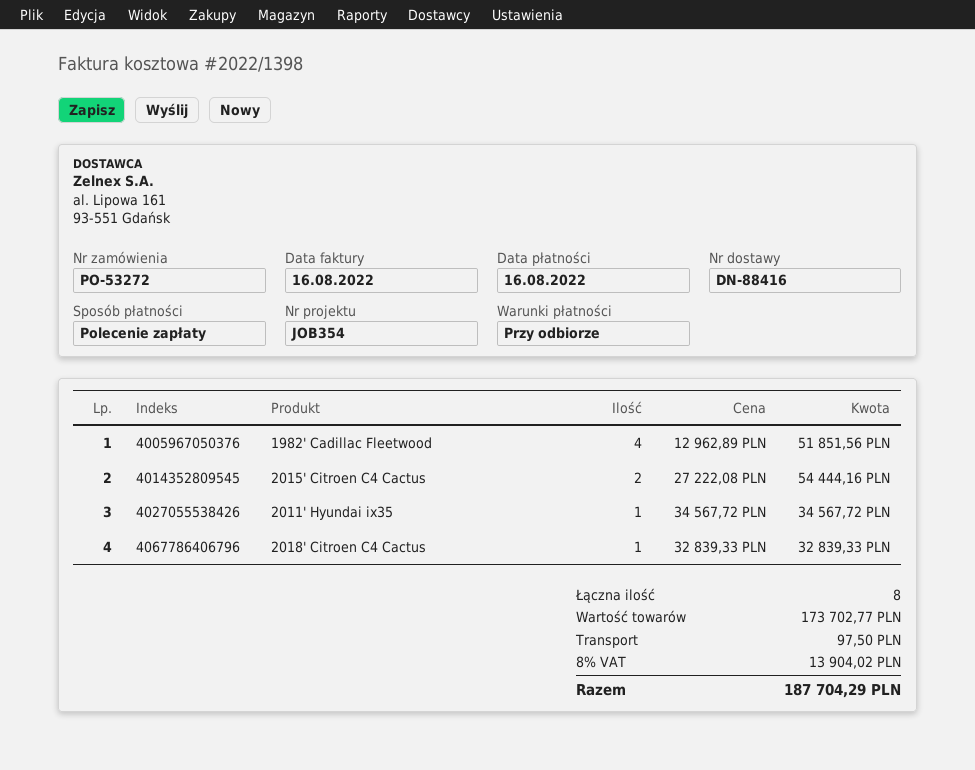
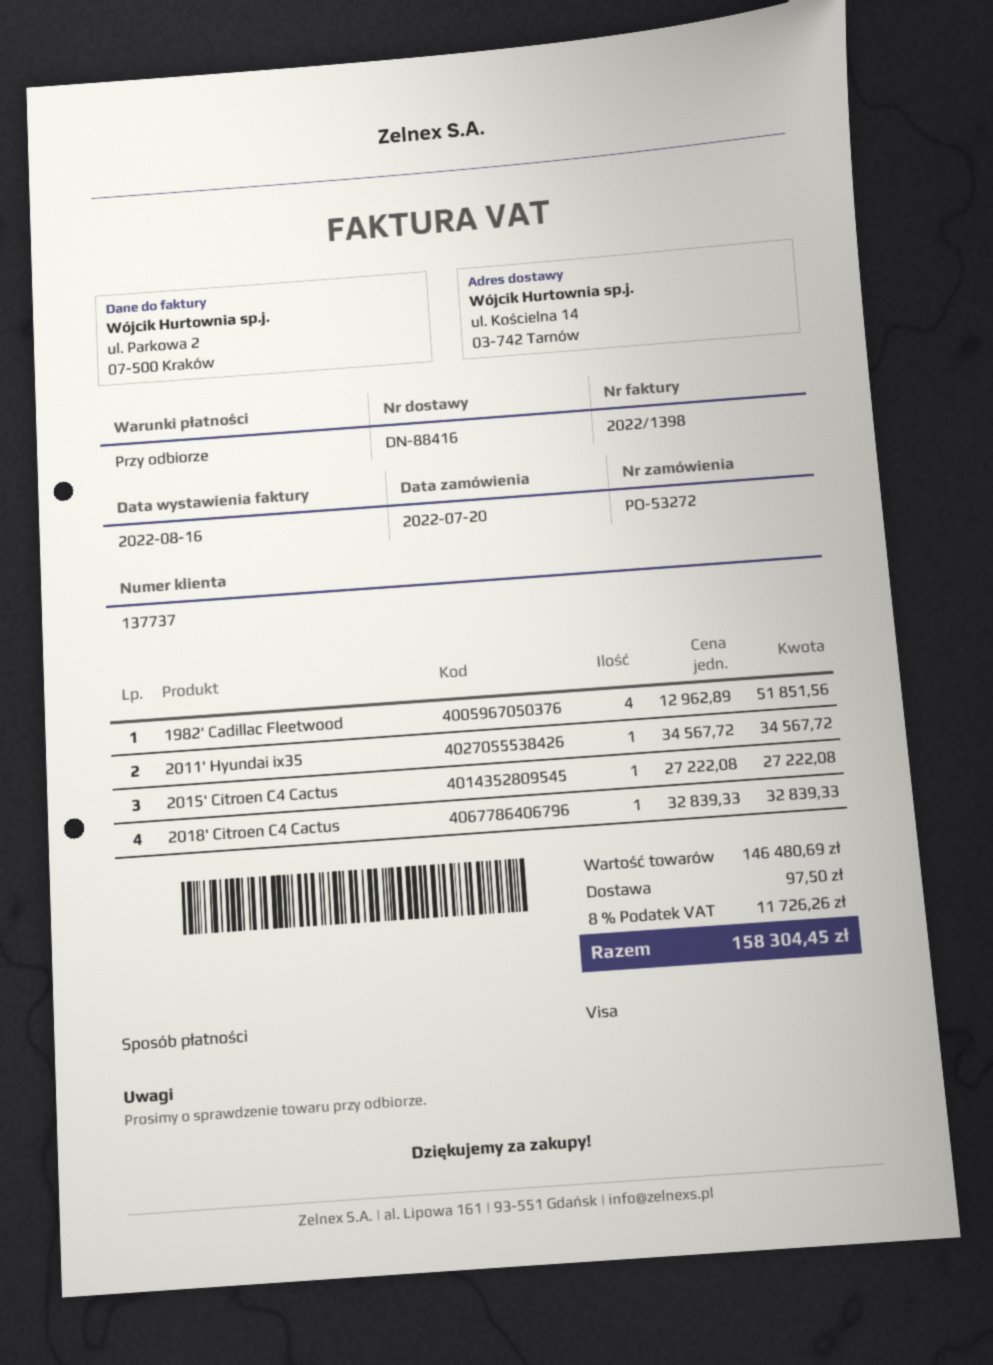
payment method: direct debit -> Visa
2015' Citroen C4 Cactus: 2 x 27222.08 = 54444.16 -> 1 x 27222.08 = 27222.08
subtotal: 173702.77 -> 146480.69
tax: 8% = 13904.02 -> 8% = 11726.26
total: 187704.29 -> 158304.45

